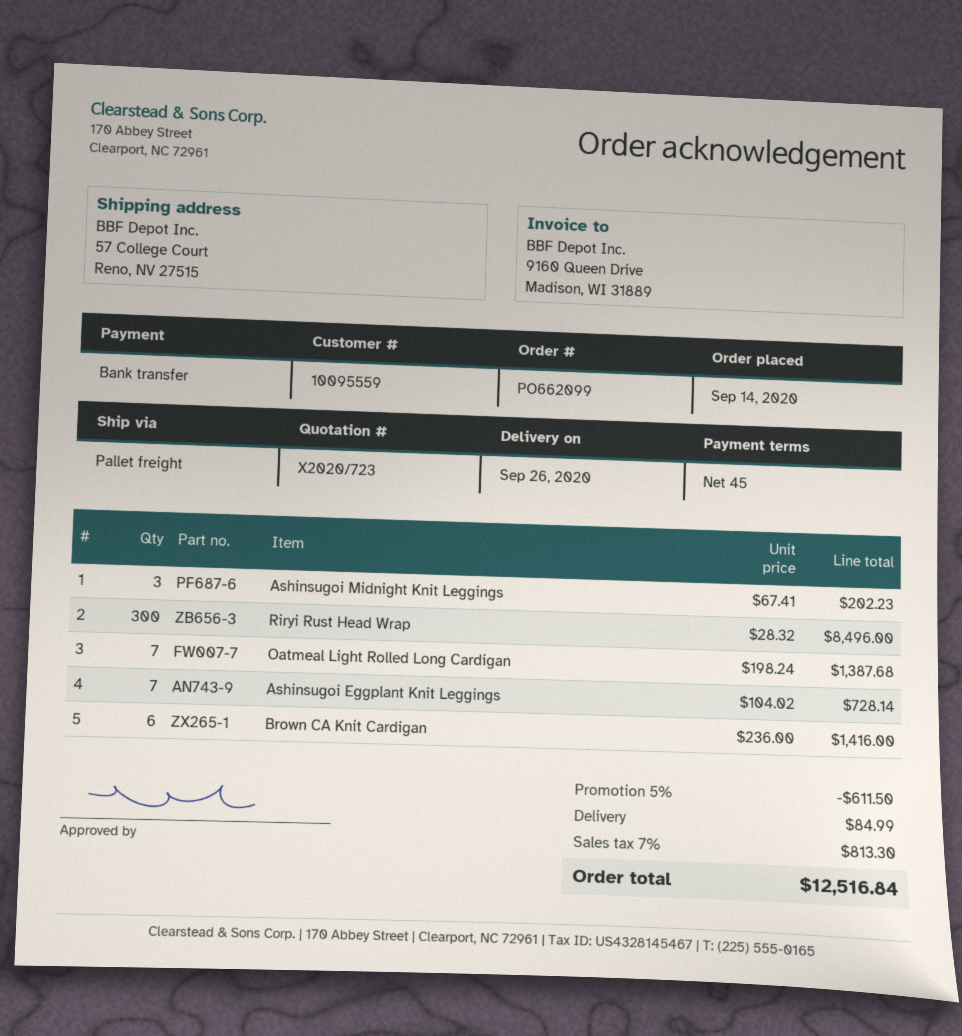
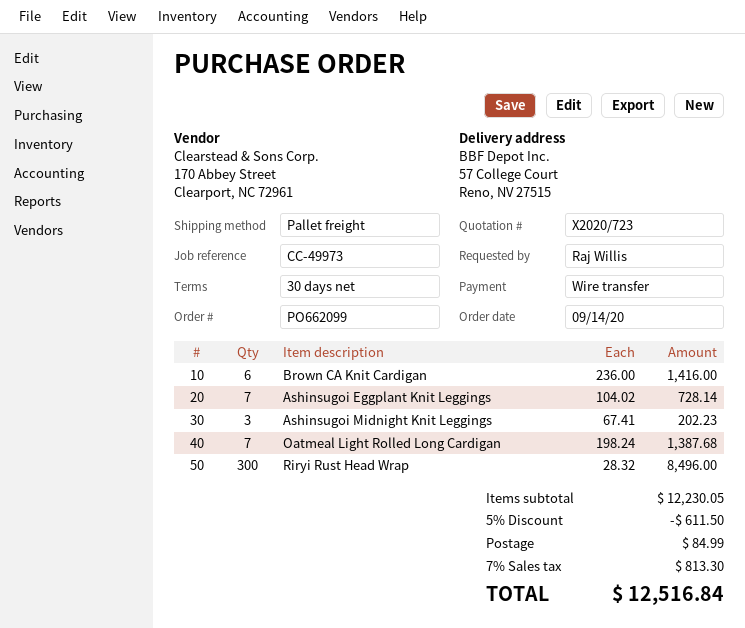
payment terms: 45 days -> 30 days

